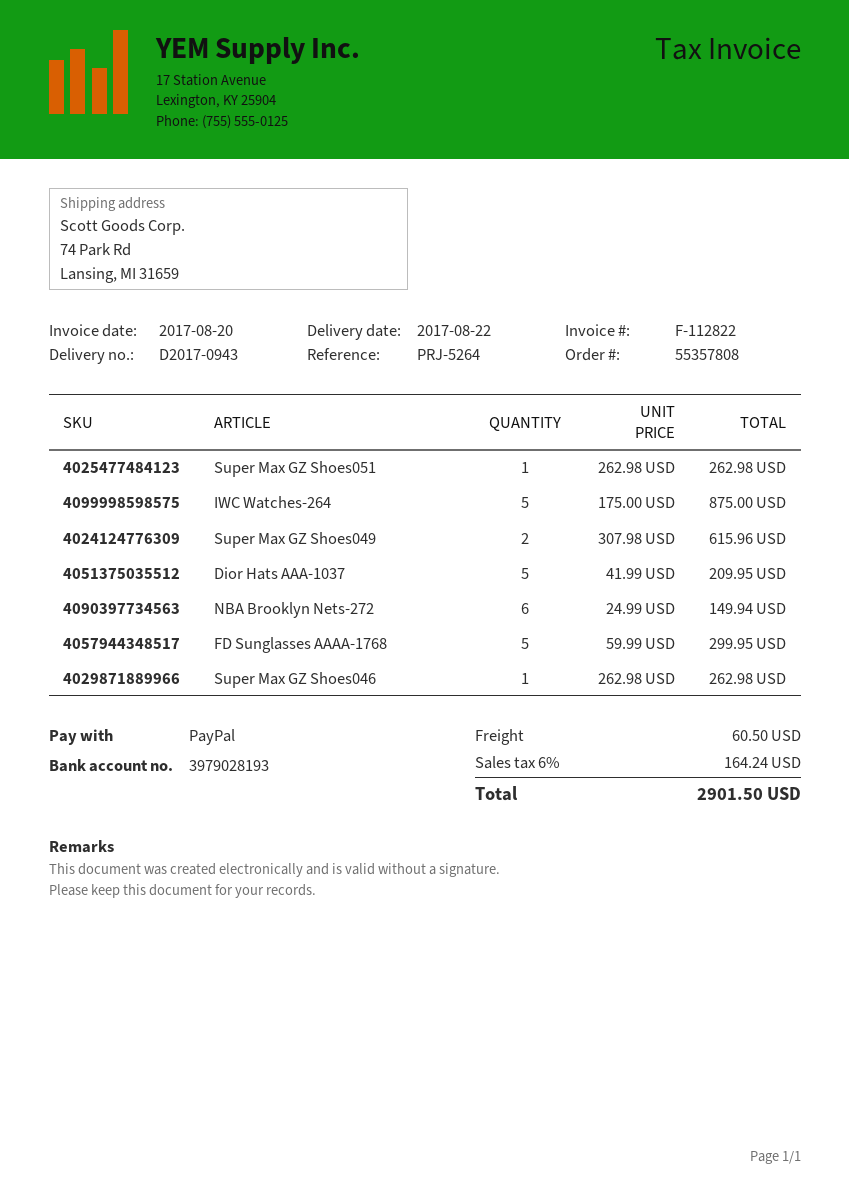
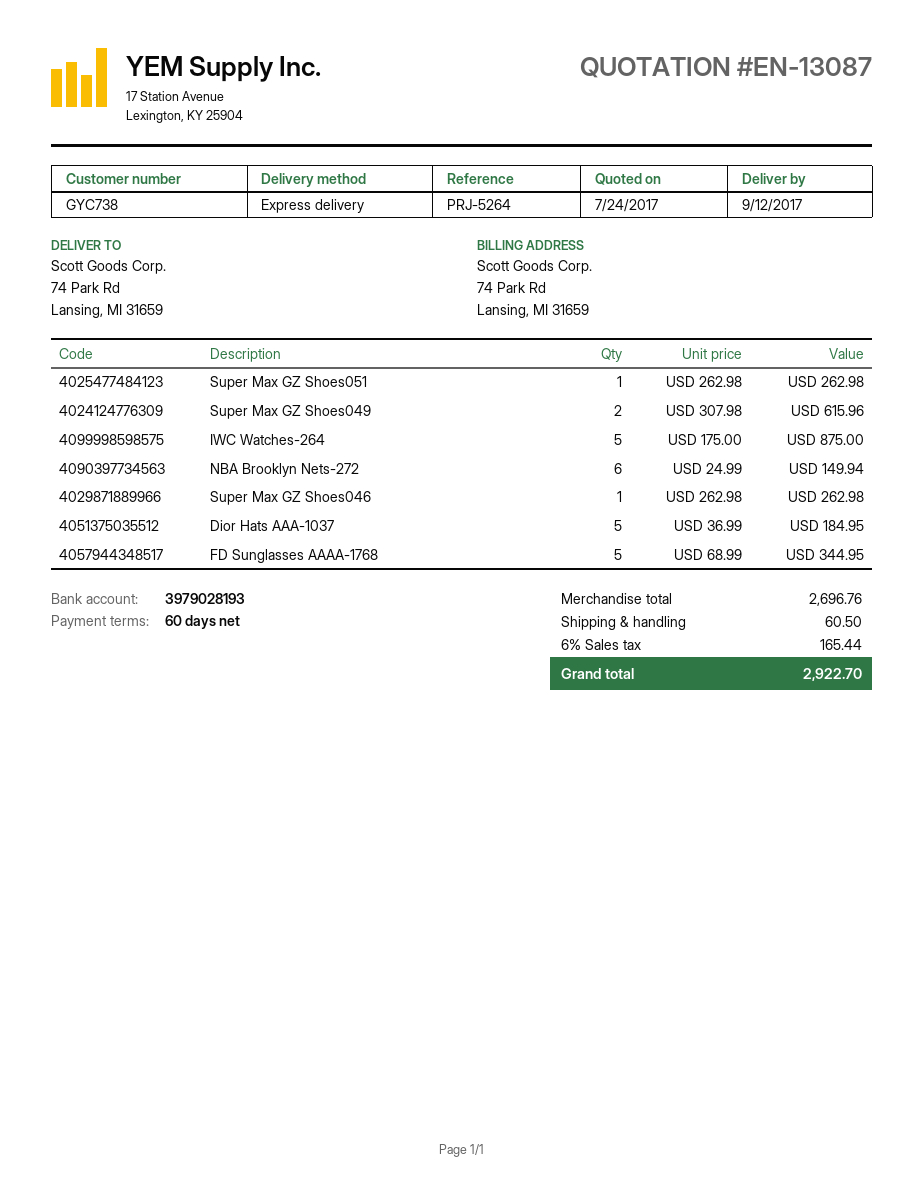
delivery date: 2017-08-22 -> 2017-09-12
Dior Hats AAA-1037: 5 x 41.99 = 209.95 -> 5 x 36.99 = 184.95
FD Sunglasses AAAA-1768: 5 x 59.99 = 299.95 -> 5 x 68.99 = 344.95
tax: 6% = 164.24 -> 6% = 165.44
total: 2901.50 -> 2922.70

